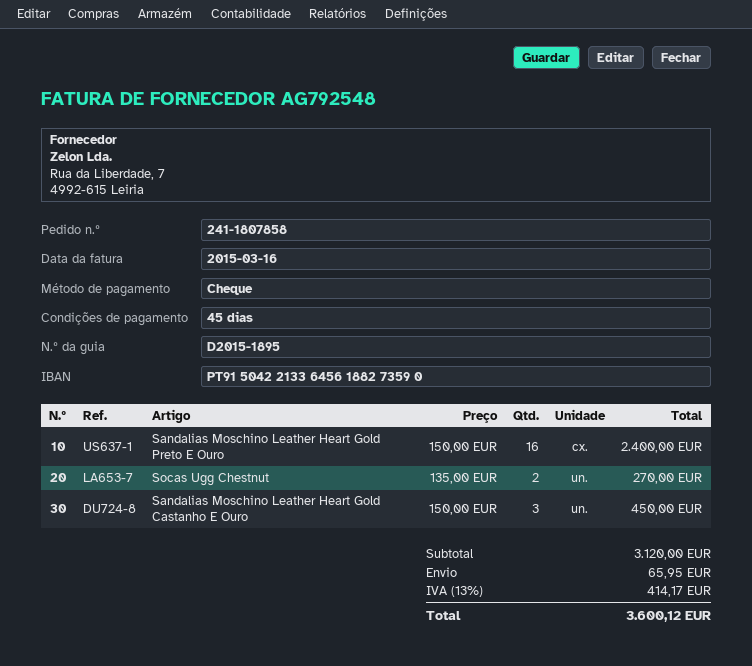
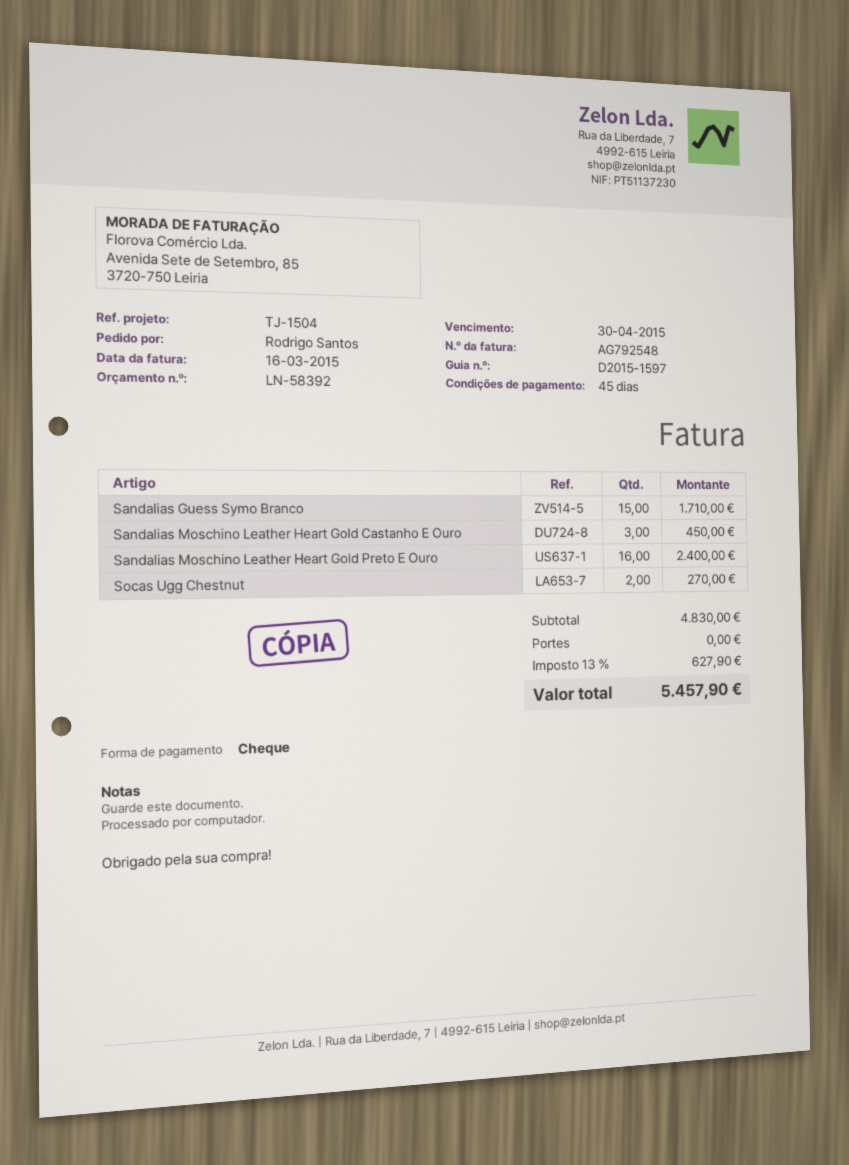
delivery note number: D2015-1895 -> D2015-1597
Sandalias Guess Symo Branco: none -> 15 for 1710.00
subtotal: 3120.00 -> 4830.00
shipping: 65.95 -> 0.00
tax: 13% = 414.17 -> 13% = 627.90
total: 3600.12 -> 5457.90

